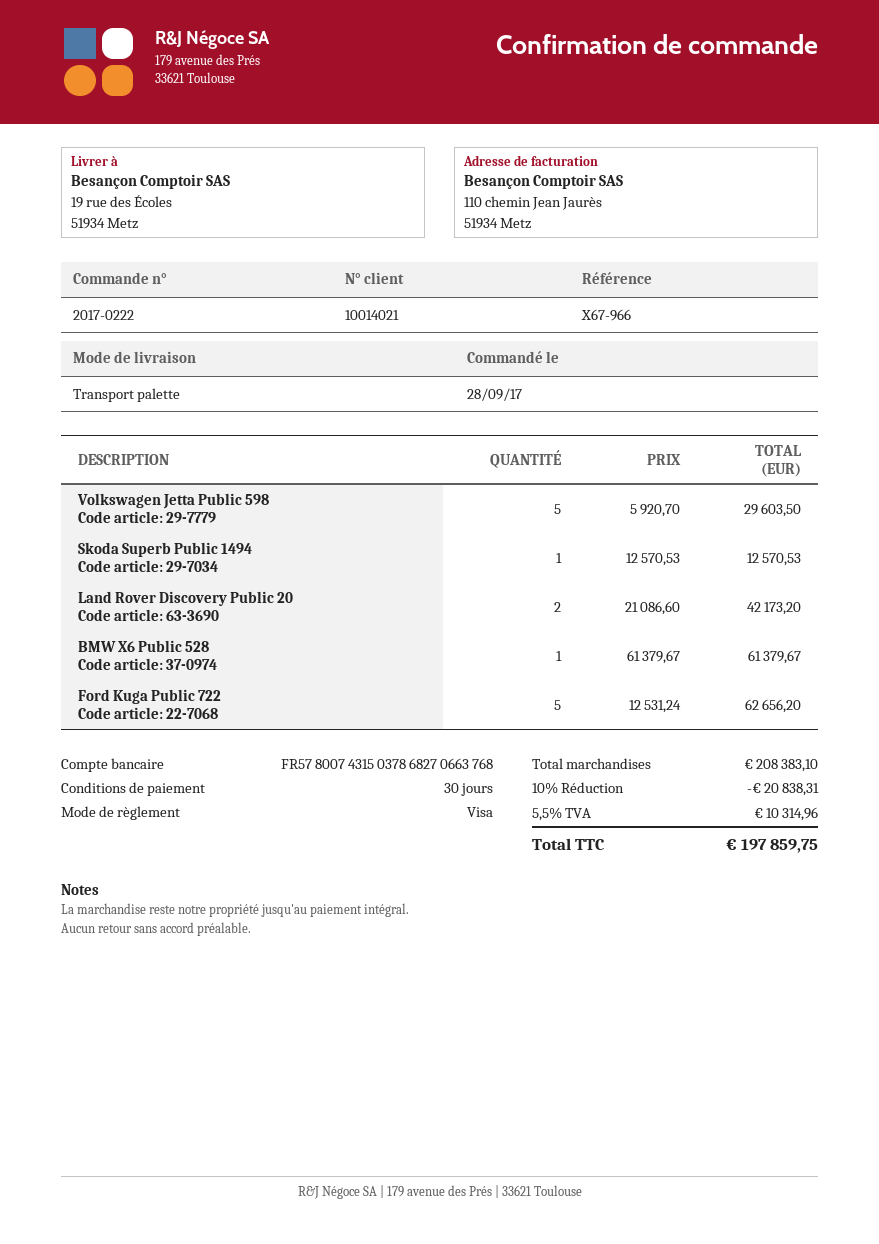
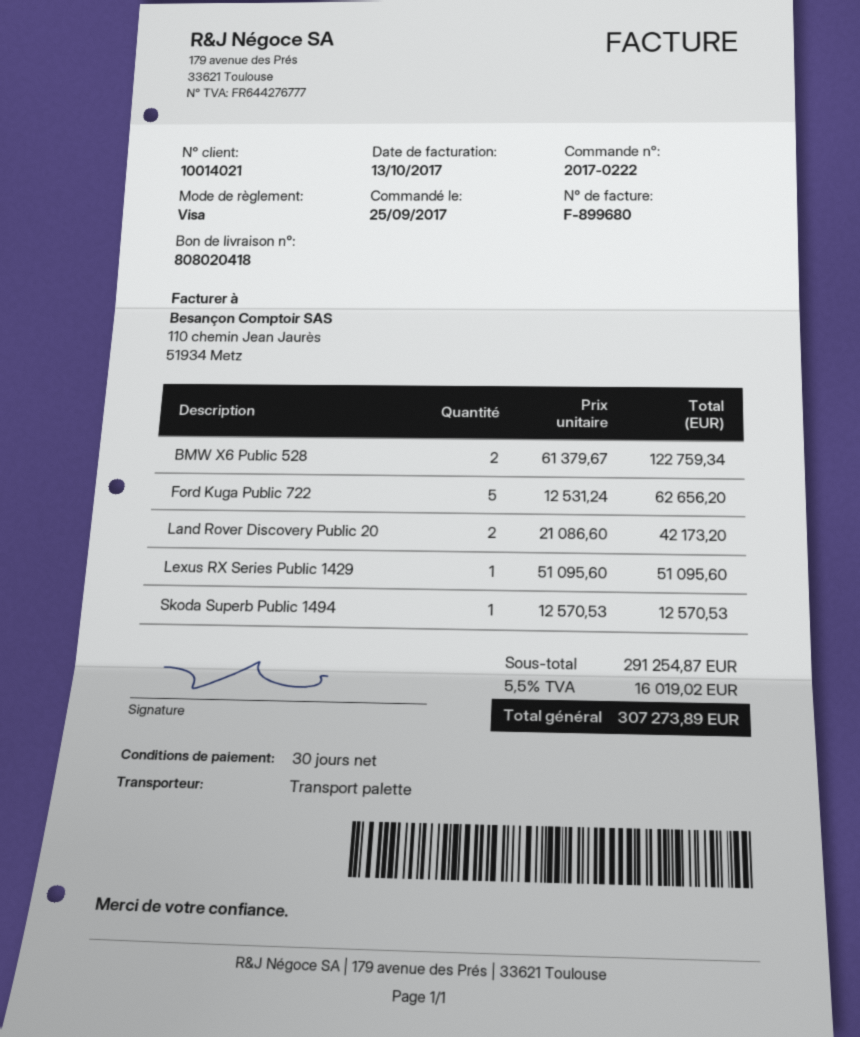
order date: 2017-09-28 -> 2017-09-25
Volkswagen Jetta Public 598: 5 x 5920.70 = 29603.50 -> none
BMW X6 Public 528: 1 x 61379.67 = 61379.67 -> 2 x 61379.67 = 122759.34
Lexus RX Series Public 1429: none -> 1 x 51095.60 = 51095.60
subtotal: 208383.10 -> 291254.87
discount: 10% = 20838.31 -> none
tax: 5.5% = 10314.96 -> 5.5% = 16019.02
total: 197859.75 -> 307273.89

